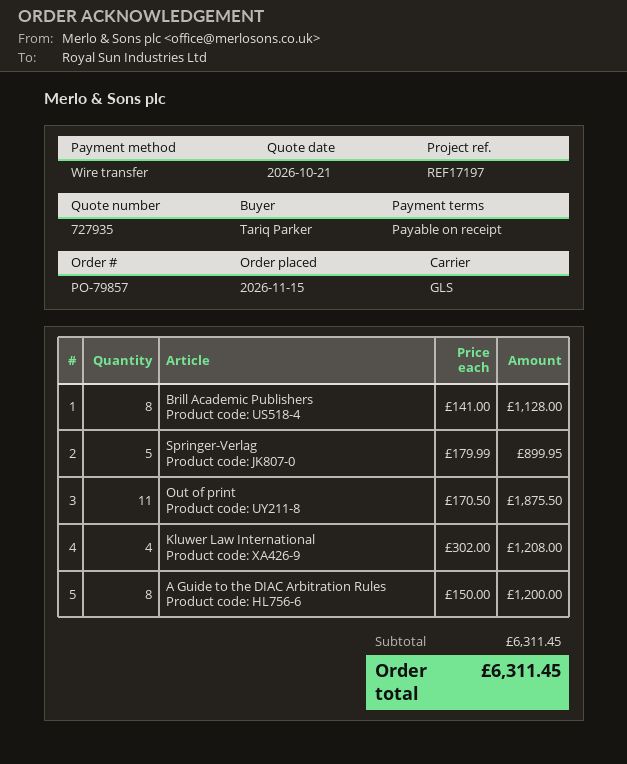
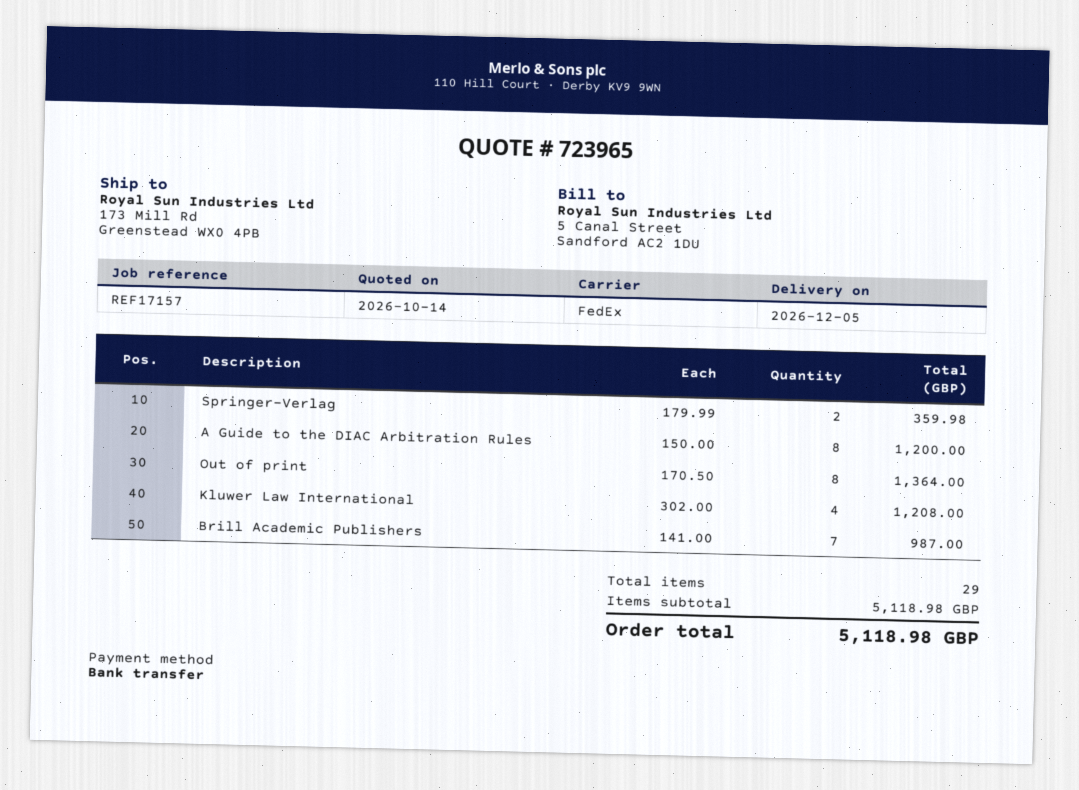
quote number: 727935 -> 723965
quote date: 2026-10-21 -> 2026-10-14
reference: REF17197 -> REF17157
shipping method: GLS -> FedEx
Brill Academic Publishers: 8 x 141.00 = 1128.00 -> 7 x 141.00 = 987.00
Springer-Verlag: 5 x 179.99 = 899.95 -> 2 x 179.99 = 359.98
Out of print: 11 x 170.50 = 1875.50 -> 8 x 170.50 = 1364.00
subtotal: 6311.45 -> 5118.98
total: 6311.45 -> 5118.98

